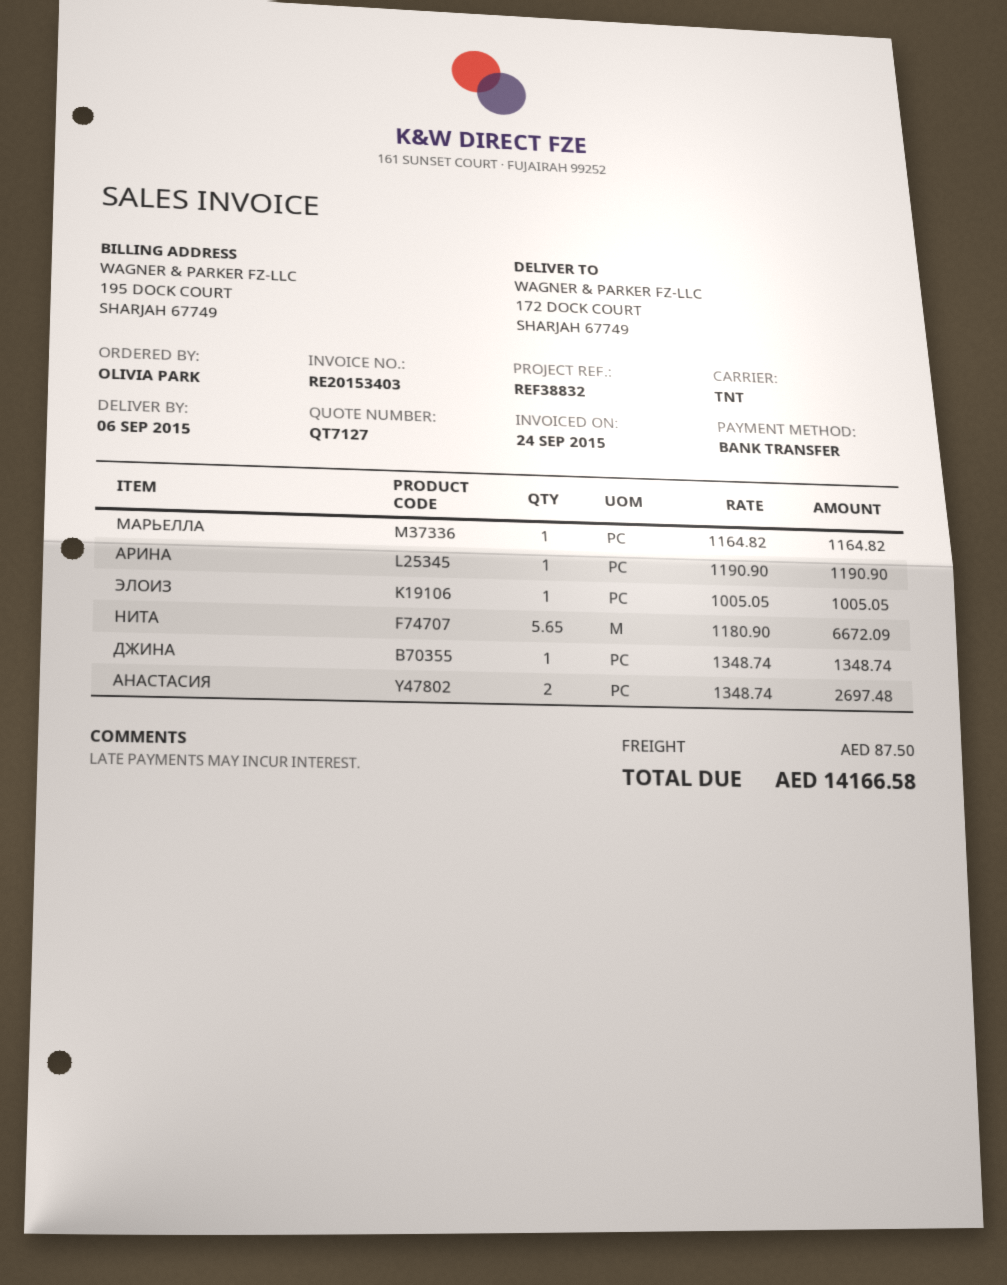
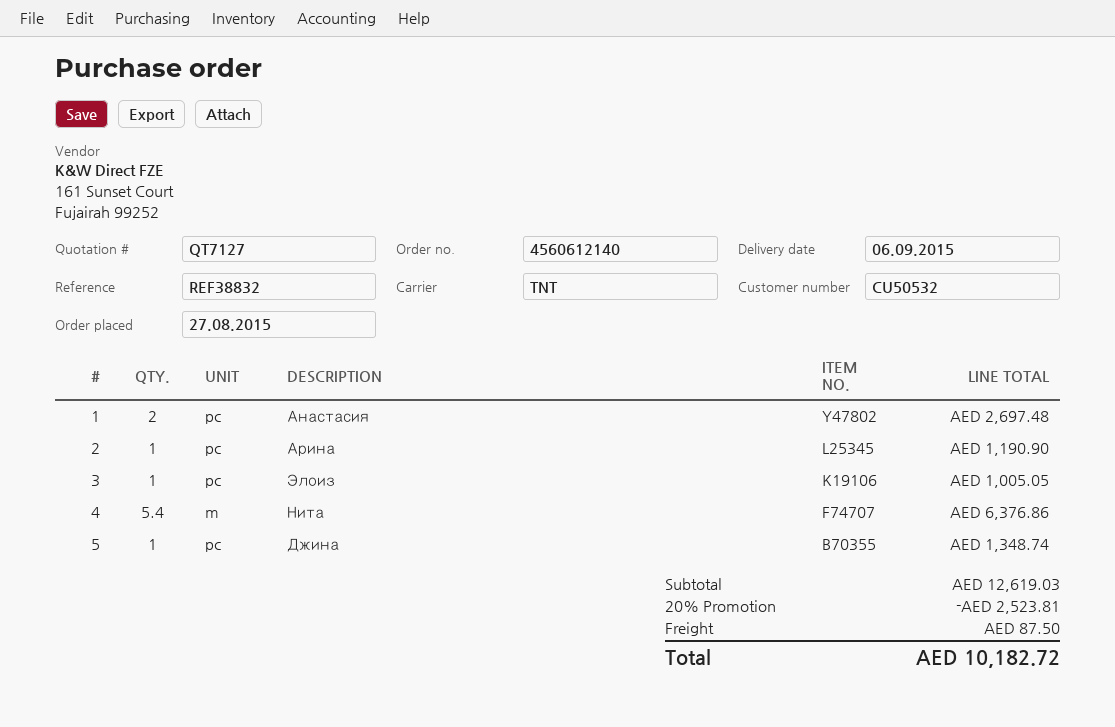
МАРЬЕЛЛА: 1 for 1164.82 -> none
НИТА: 5.65 for 6672.09 -> 5.4 for 6376.86
discount: none -> 20% = 2523.81
total: 14166.58 -> 10182.72

